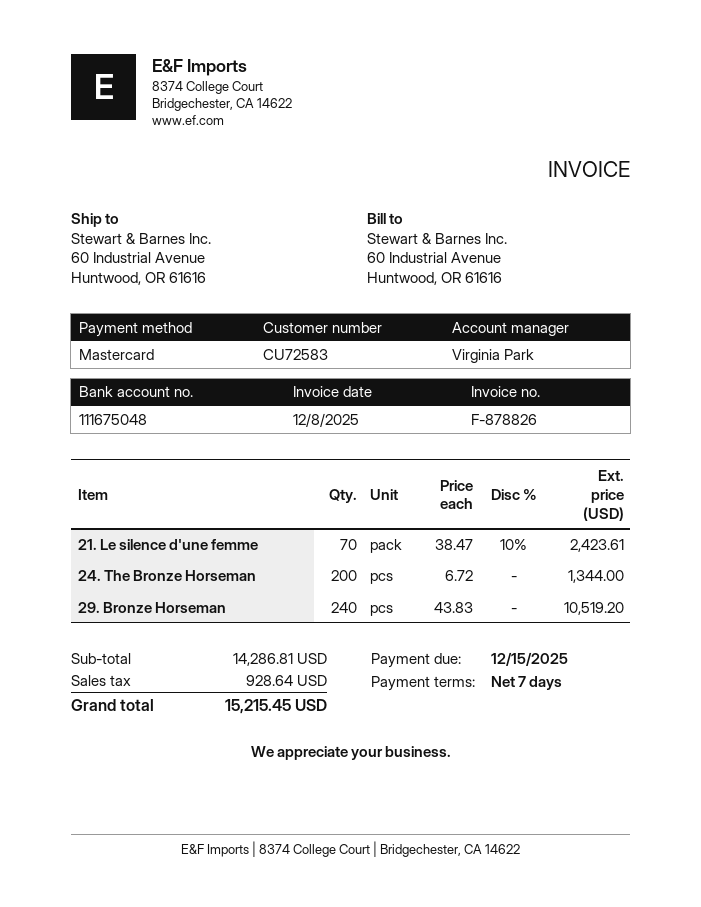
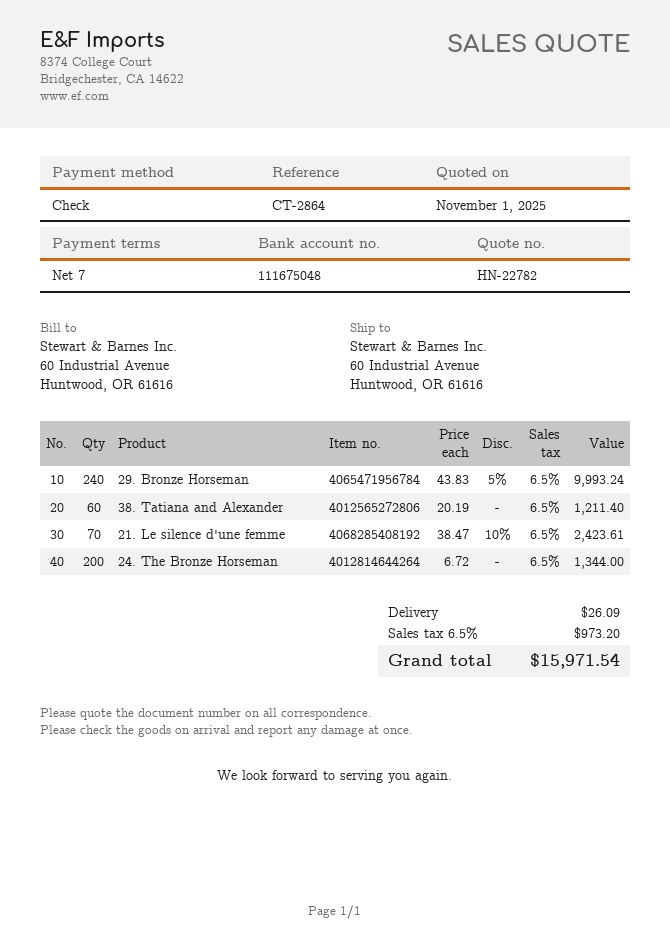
payment method: Mastercard -> cheque
29. Bronze Horseman: 240 x 43.83 = 10519.20 -> 240 x 43.83 - 5% = 9993.24
38. Tatiana and Alexander: none -> 60 x 20.19 = 1211.40
shipping: none -> 26.09
tax: 928.64 -> 973.20
total: 15215.45 -> 15971.54

